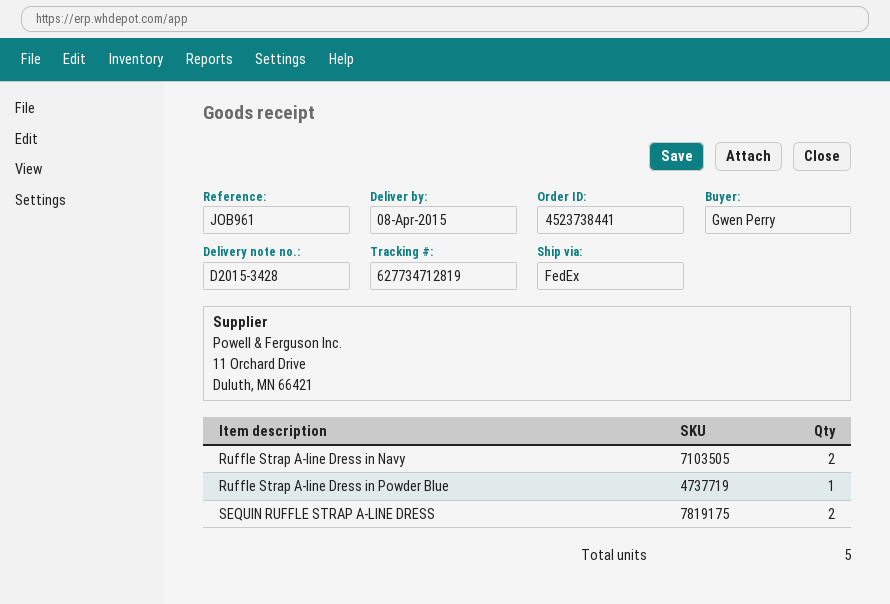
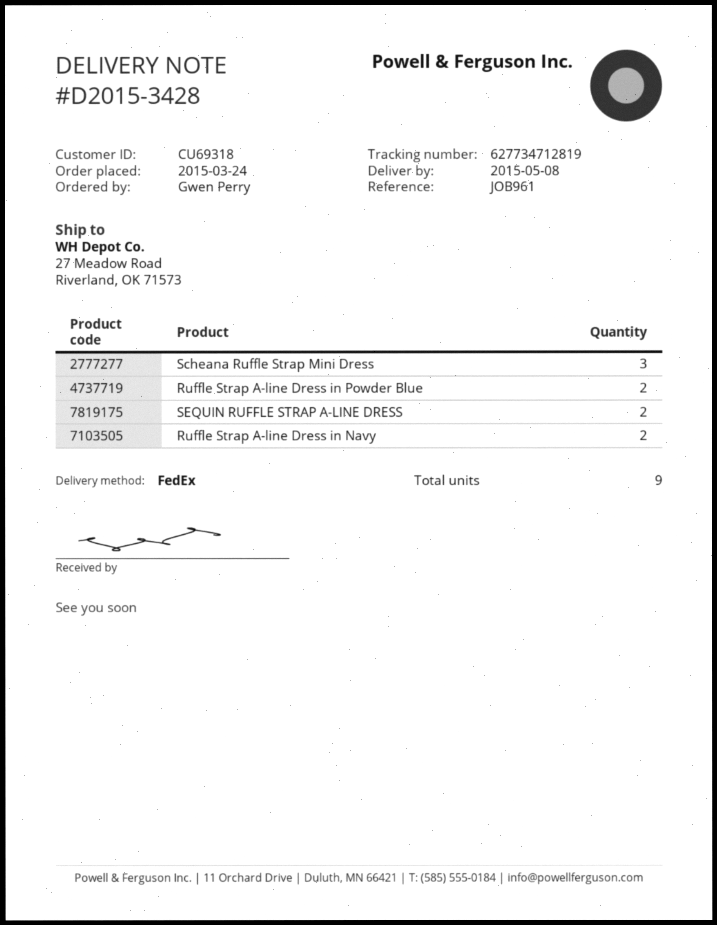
delivery date: 2015-04-08 -> 2015-05-08
Ruffle Strap A-line Dress in Powder Blue: 1 -> 2
Scheana Ruffle Strap Mini Dress: none -> 3
total quantity: 5 -> 9

